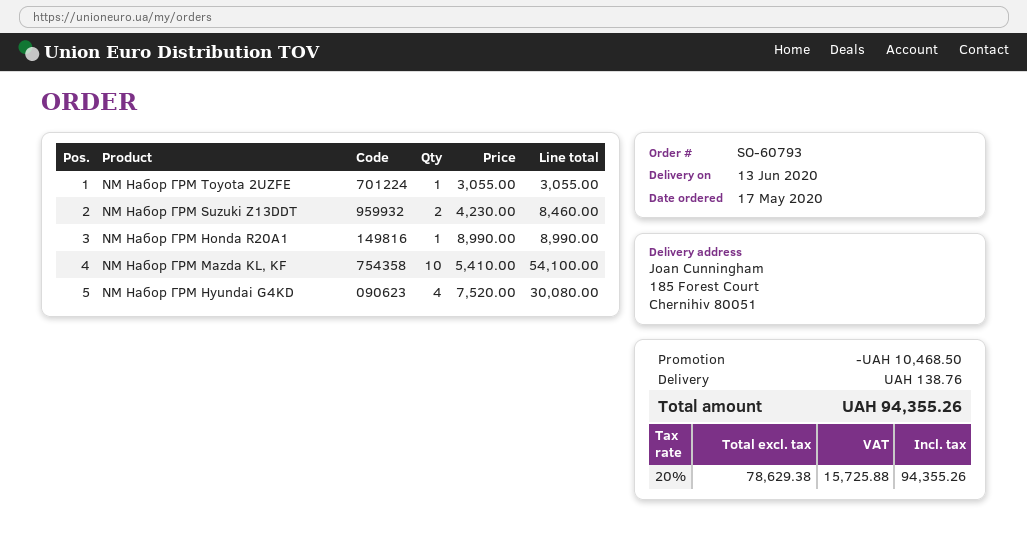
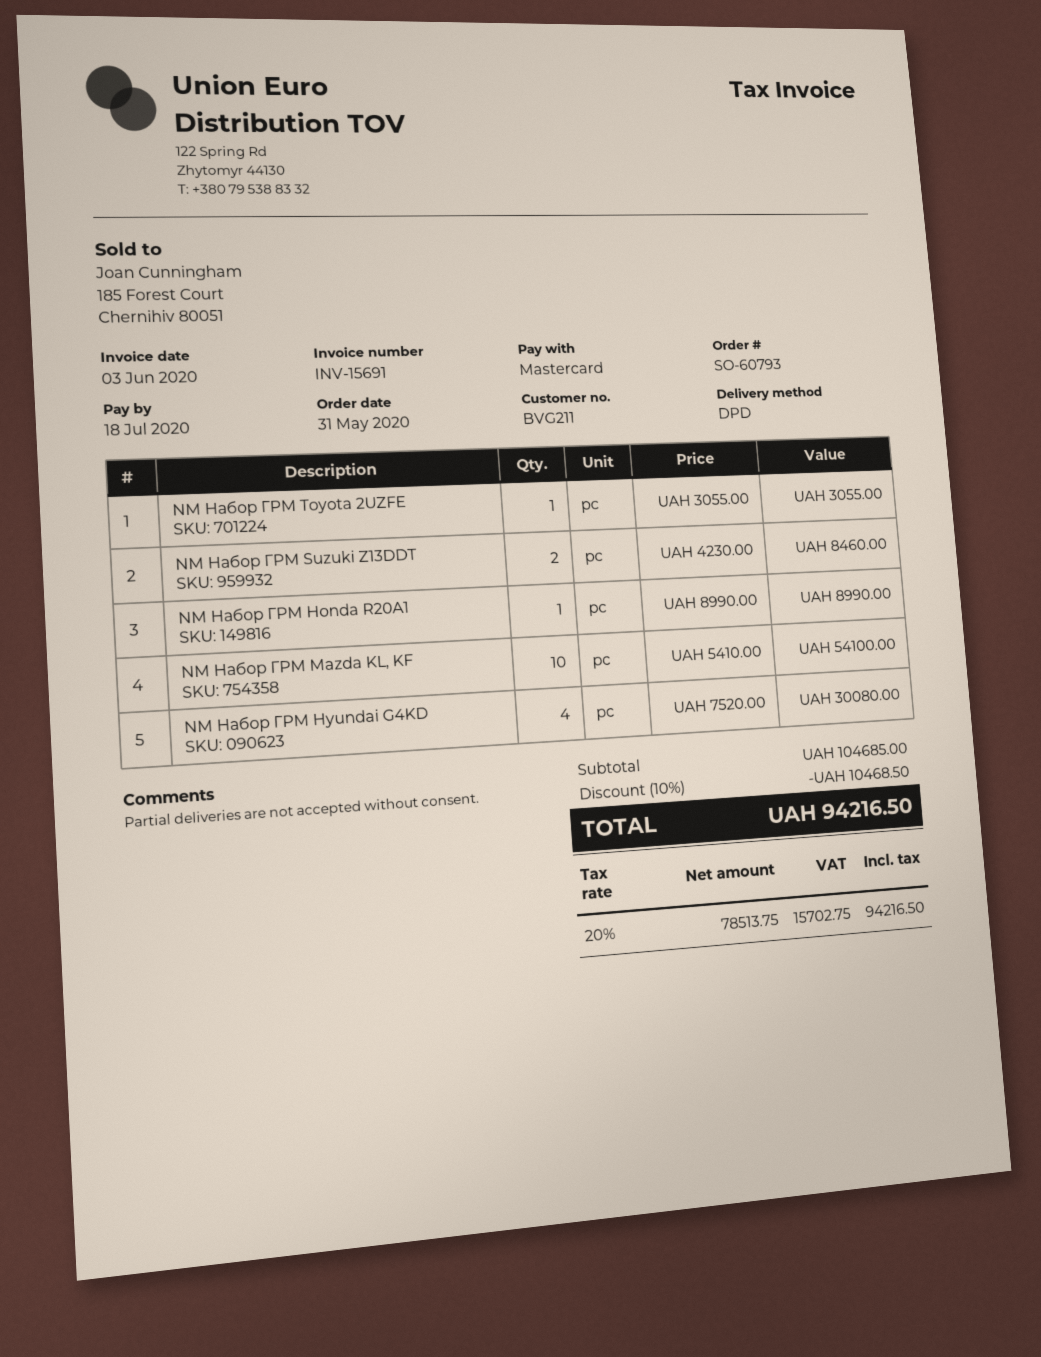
order date: 2020-05-17 -> 2020-05-31
shipping: 138.76 -> none
net: 78629.38 -> 78513.75
tax: 20% = 15725.88 -> 20% = 15702.75
total: 94355.26 -> 94216.50

